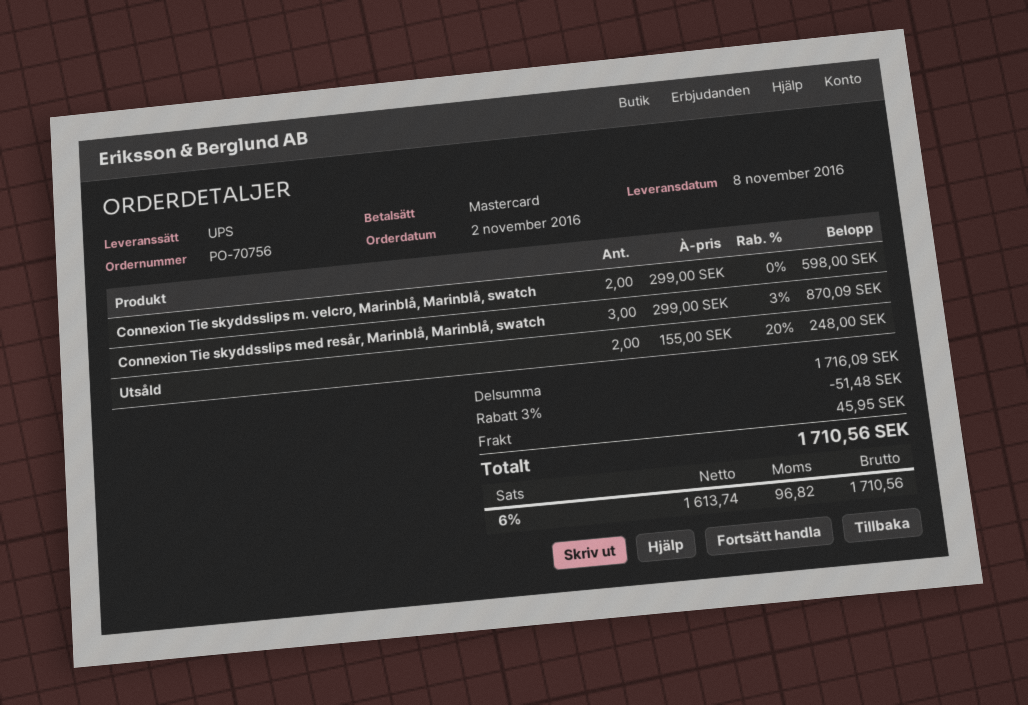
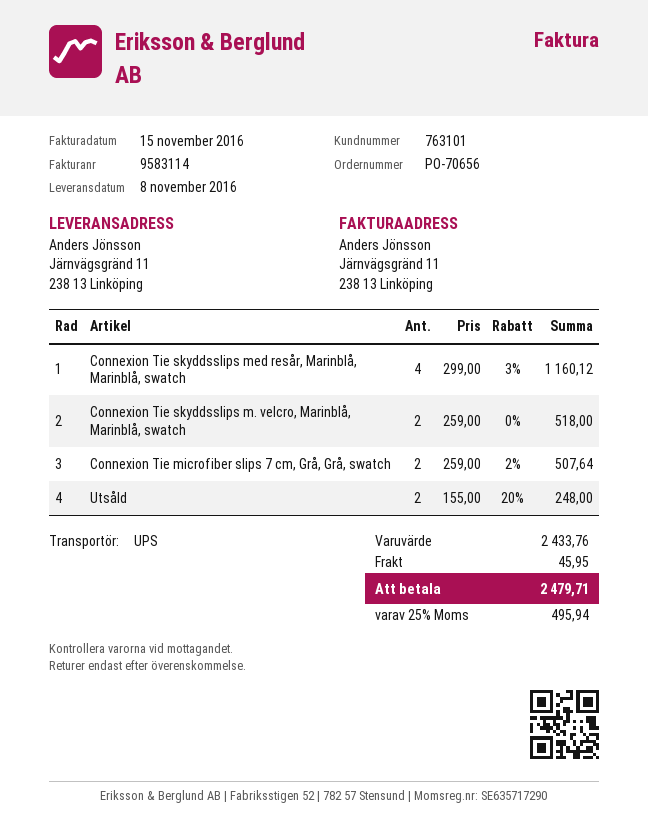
order number: PO-70756 -> PO-70656
Connexion Tie skyddsslips m. velcro, Marinblå, Marinblå, swatch: 2 x 299.00 = 598.00 -> 2 x 259.00 = 518.00
Connexion Tie skyddsslips med resår, Marinblå, Marinblå, swatch: 3 x 299.00 - 3% = 870.09 -> 4 x 299.00 - 3% = 1160.12
Connexion Tie microfiber slips 7 cm, Grå, Grå, swatch: none -> 2 x 259.00 - 2% = 507.64
subtotal: 1716.09 -> 2433.76
discount: 3% = 51.48 -> none
tax: 6% = 96.82 -> 25% = 495.94
total: 1710.56 -> 2479.71

